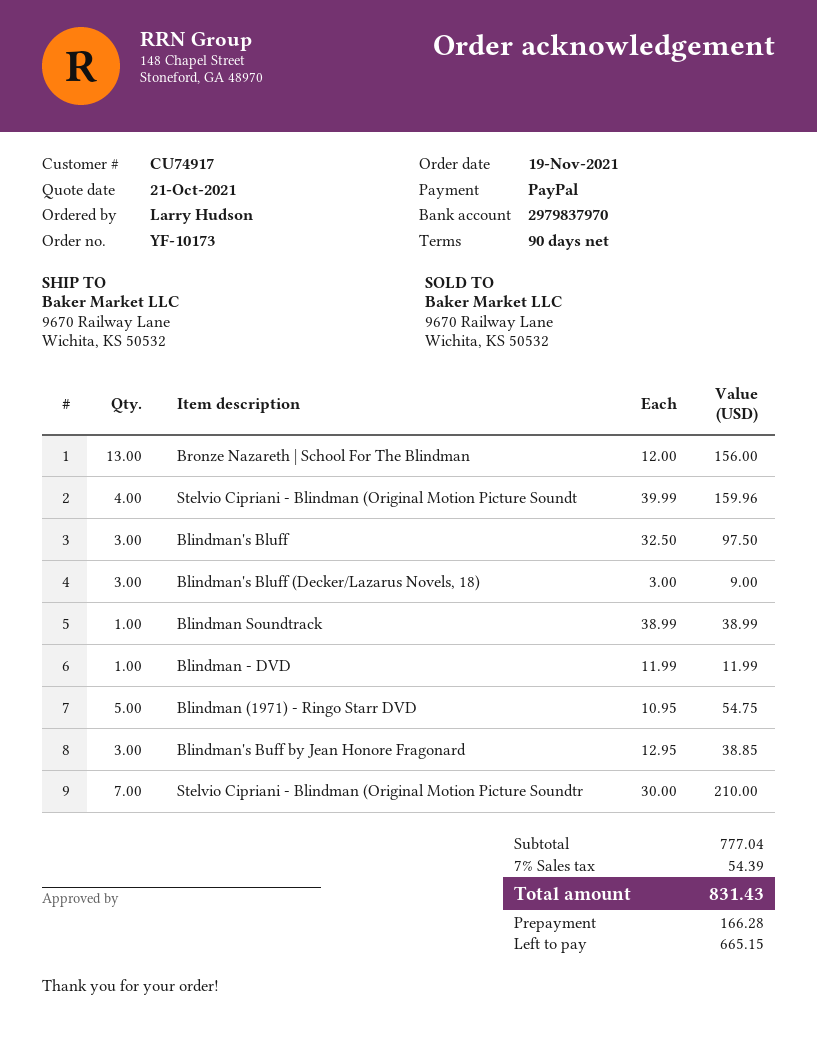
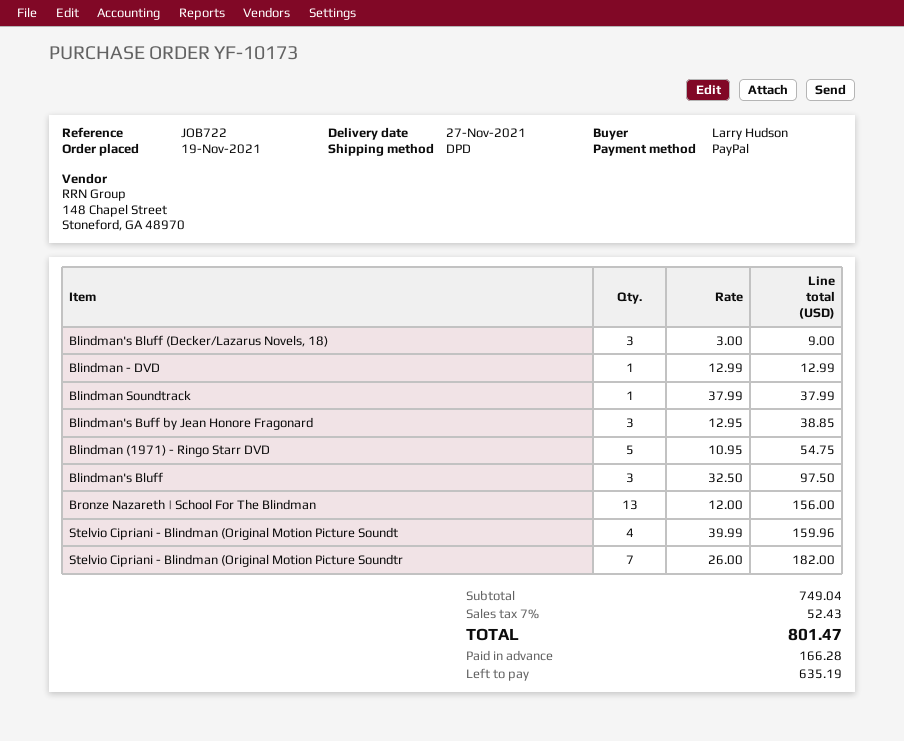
Blindman Soundtrack: 1 x 38.99 = 38.99 -> 1 x 37.99 = 37.99
Blindman - DVD: 1 x 11.99 = 11.99 -> 1 x 12.99 = 12.99
Stelvio Cipriani - Blindman (Original Motion Picture Soundtr: 7 x 30.00 = 210.00 -> 7 x 26.00 = 182.00
subtotal: 777.04 -> 749.04
tax: 7% = 54.39 -> 7% = 52.43
total: 831.43 -> 801.47
balance: 665.15 -> 635.19

